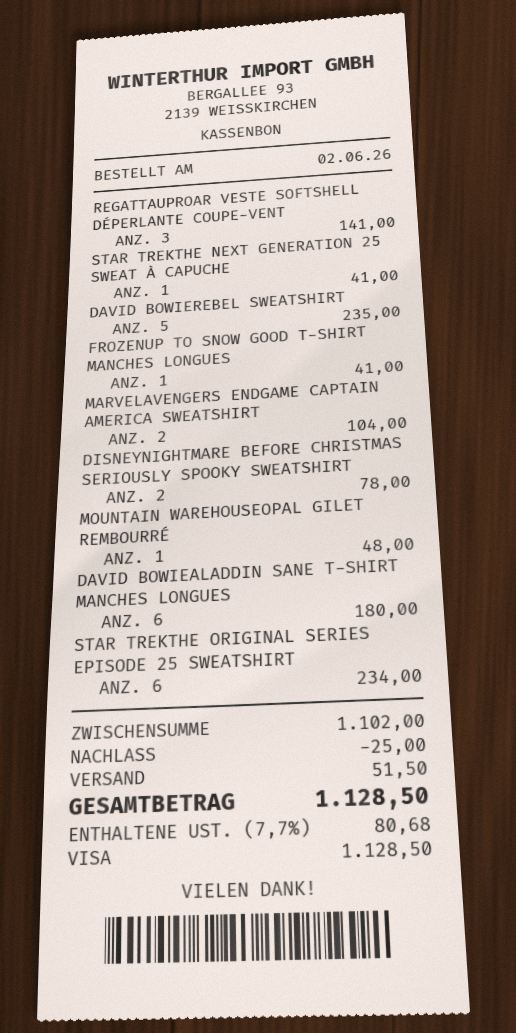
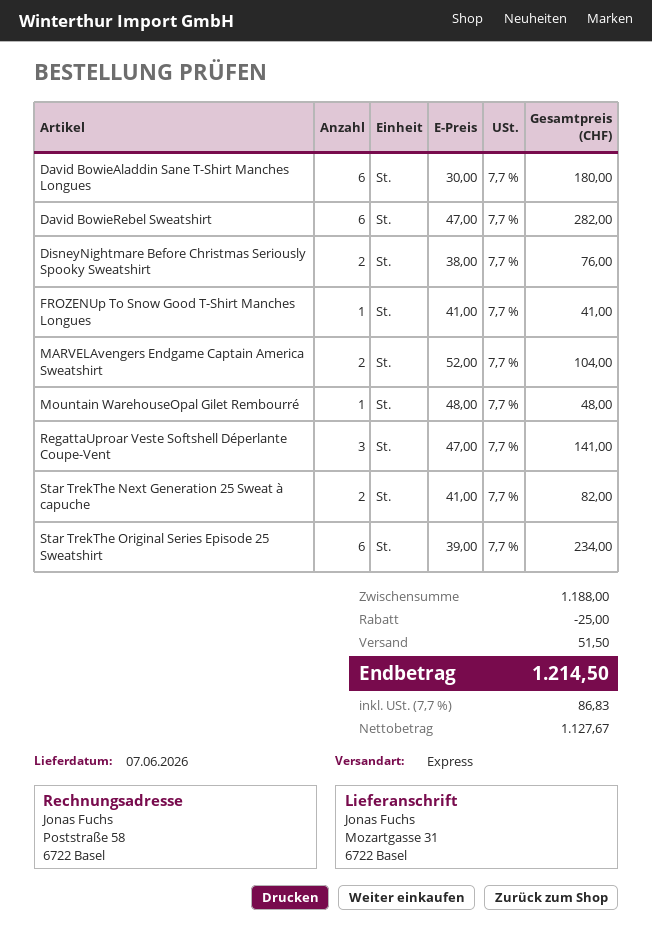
STAR TREKTHE NEXT GENERATION 25 SWEAT À CAPUCHE: 1 for 41.00 -> 2 for 82.00
DAVID BOWIEREBEL SWEATSHIRT: 5 for 235.00 -> 6 for 282.00
DISNEYNIGHTMARE BEFORE CHRISTMAS SERIOUSLY SPOOKY SWEATSHIRT: 2 for 78.00 -> 2 for 76.00
subtotal: 1102.00 -> 1188.00
tax: 7.7% = 80.68 -> 7.7% = 86.83
total: 1128.50 -> 1214.50

